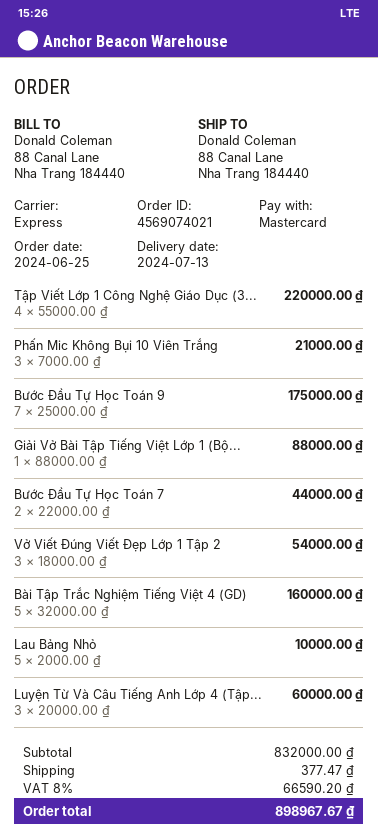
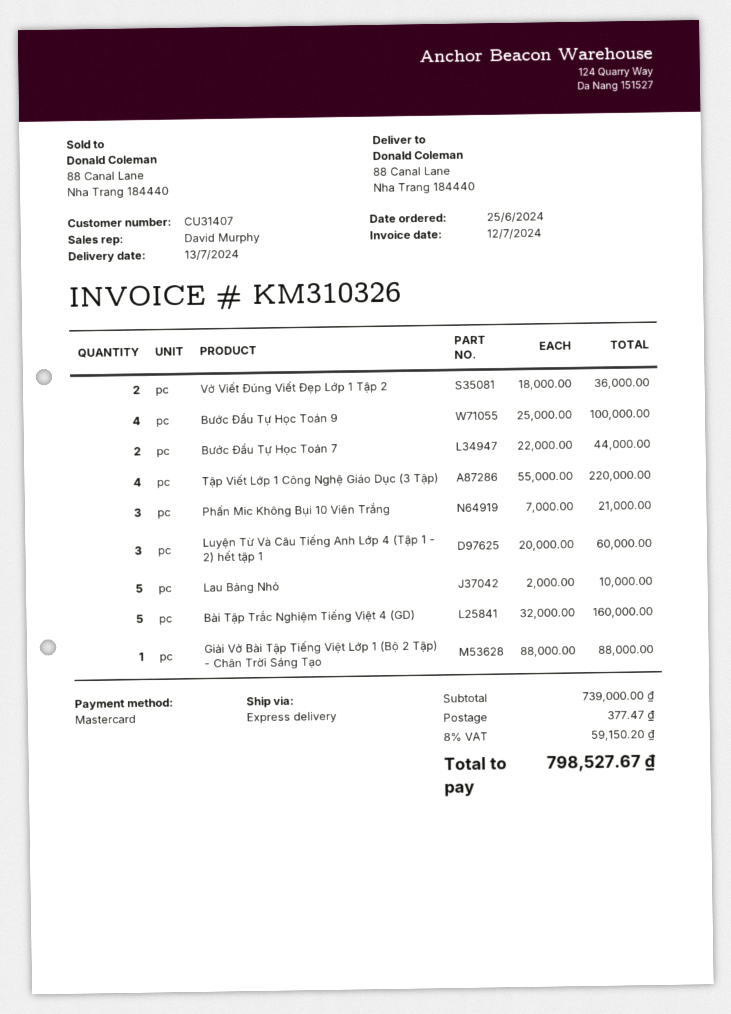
Bước Đầu Tự Học Toán 9: 7 x 25000.00 = 175000.00 -> 4 x 25000.00 = 100000.00
Vở Viết Đúng Viết Đẹp Lớp 1 Tập 2: 3 x 18000.00 = 54000.00 -> 2 x 18000.00 = 36000.00
subtotal: 832000.00 -> 739000.00
tax: 8% = 66590.20 -> 8% = 59150.20
total: 898967.67 -> 798527.67

